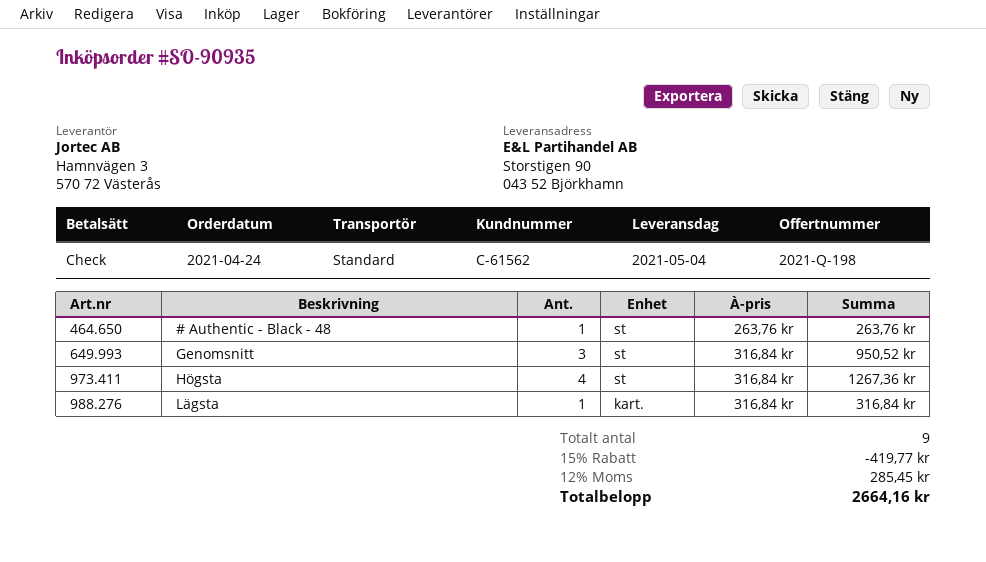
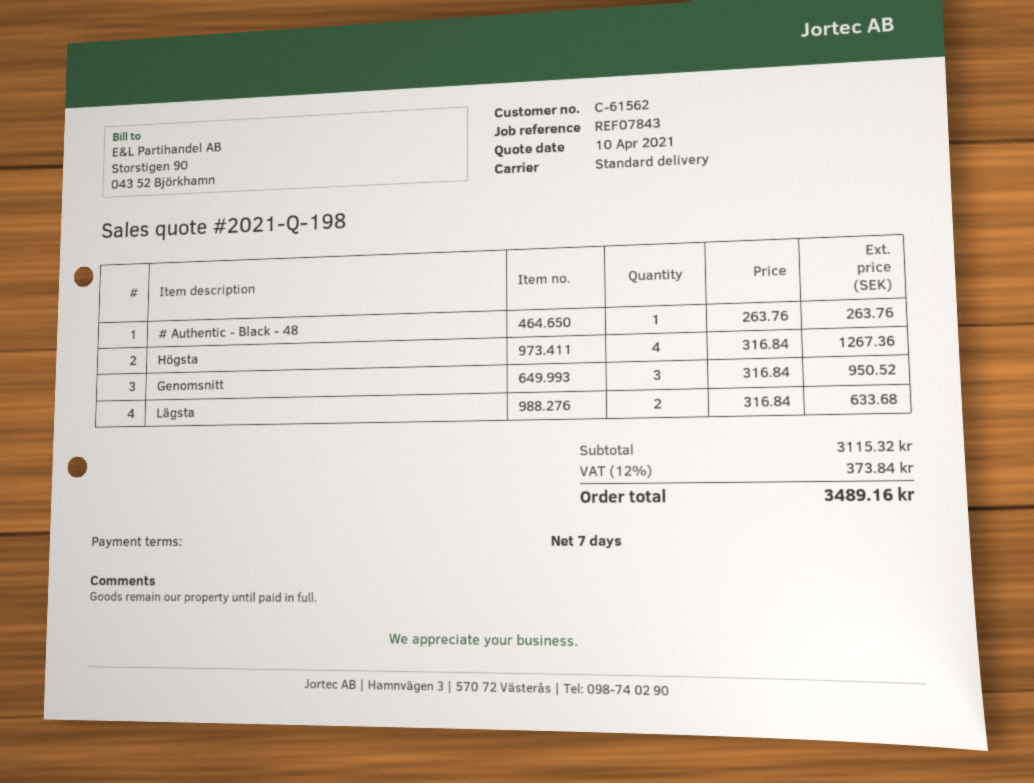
Lägsta: 1 x 316.84 = 316.84 -> 2 x 316.84 = 633.68
discount: 15% = 419.77 -> none
tax: 12% = 285.45 -> 12% = 373.84
total: 2664.16 -> 3489.16

